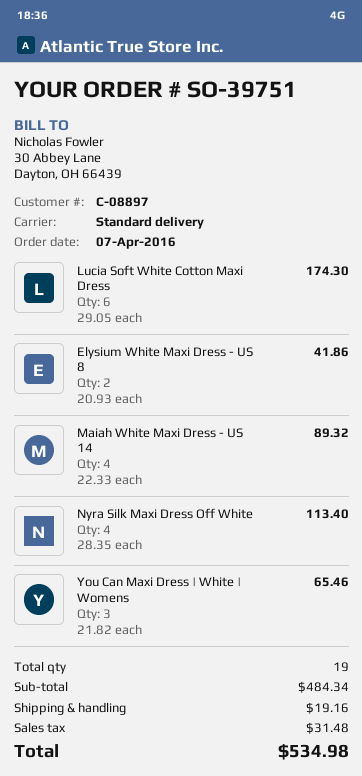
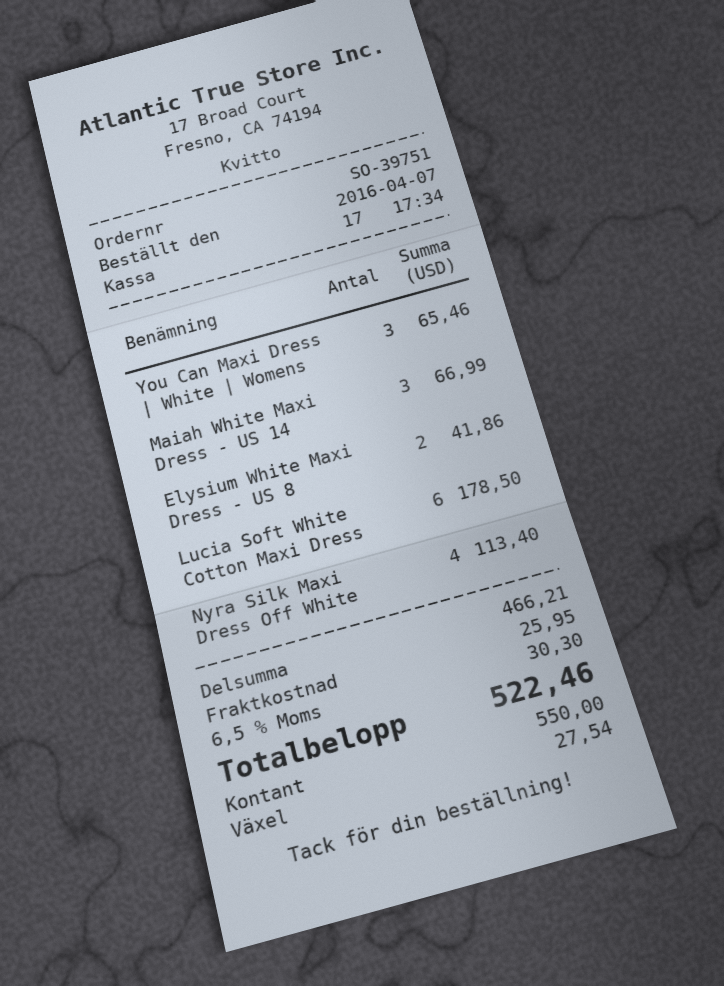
Lucia Soft White Cotton Maxi Dress: 6 for 174.30 -> 6 for 178.50
Maiah White Maxi Dress - US 14: 4 for 89.32 -> 3 for 66.99
subtotal: 484.34 -> 466.21
shipping: 19.16 -> 25.95
tax: 31.48 -> 30.30
total: 534.98 -> 522.46

